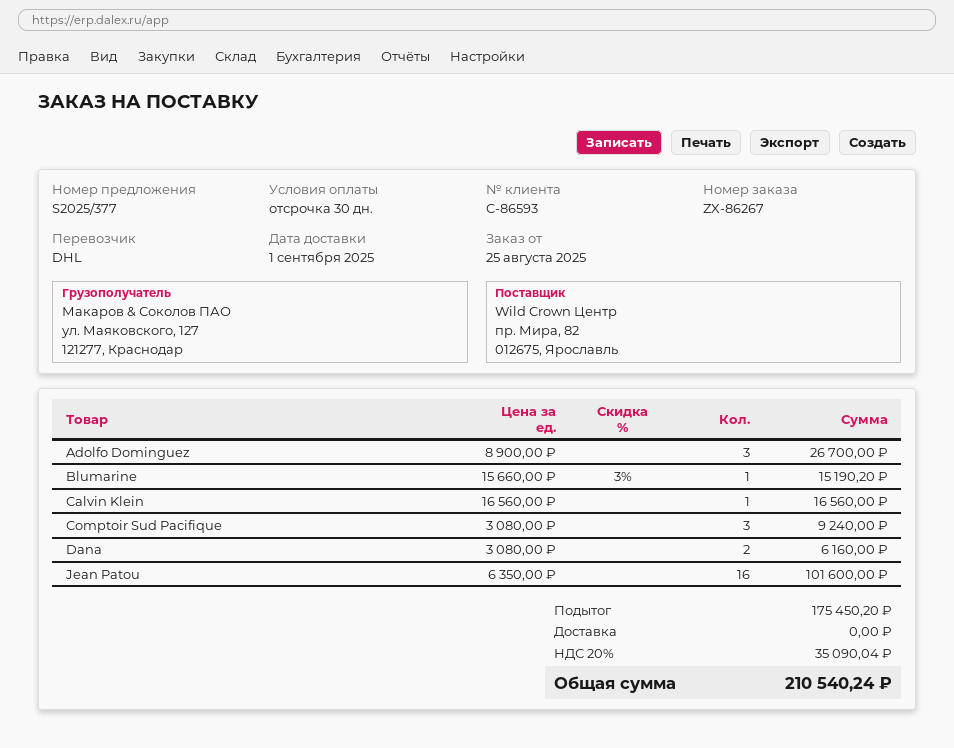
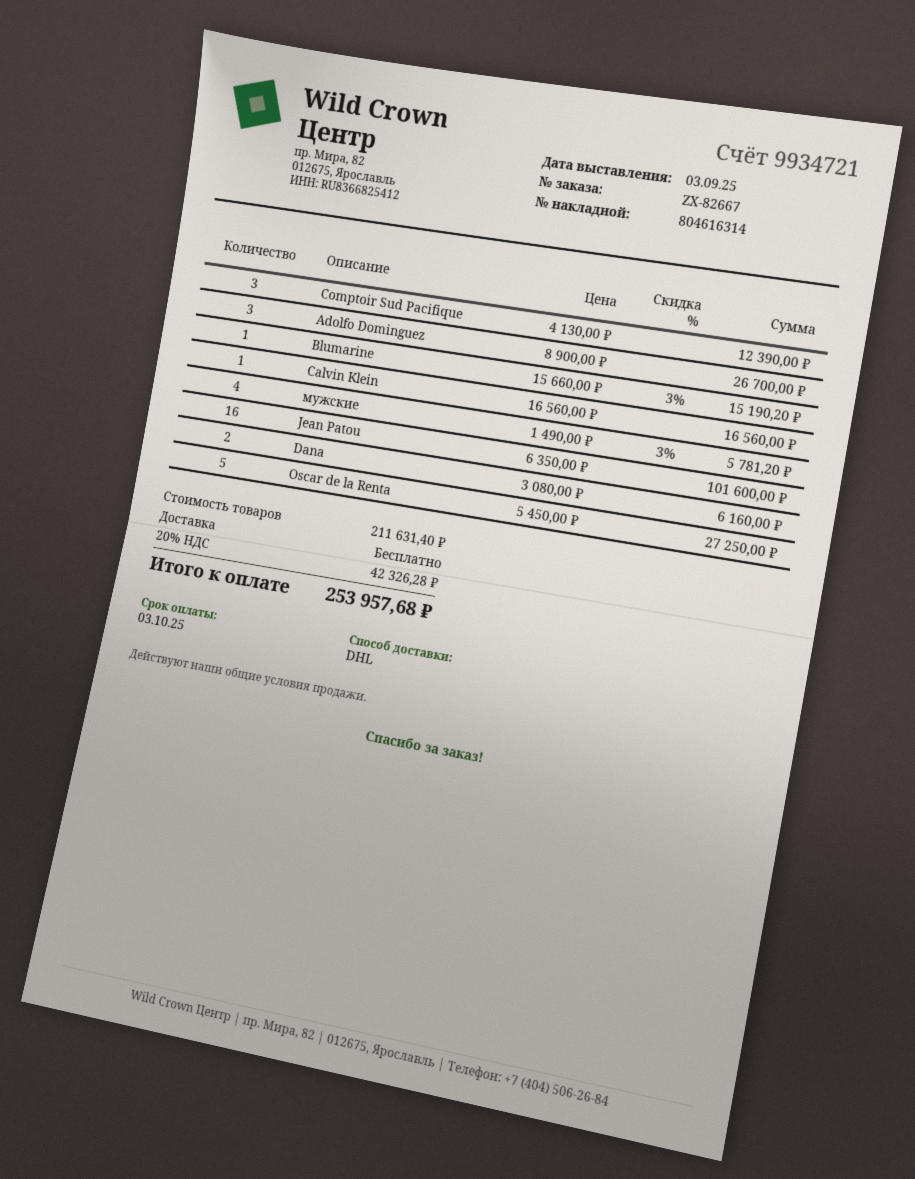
order number: ZX-86267 -> ZX-82667
Comptoir Sud Pacifique: 3 x 3080.00 = 9240.00 -> 3 x 4130.00 = 12390.00
мужские: none -> 4 x 1490.00 - 3% = 5781.20
Oscar de la Renta: none -> 5 x 5450.00 = 27250.00
subtotal: 175450.20 -> 211631.40
tax: 20% = 35090.04 -> 20% = 42326.28
total: 210540.24 -> 253957.68

